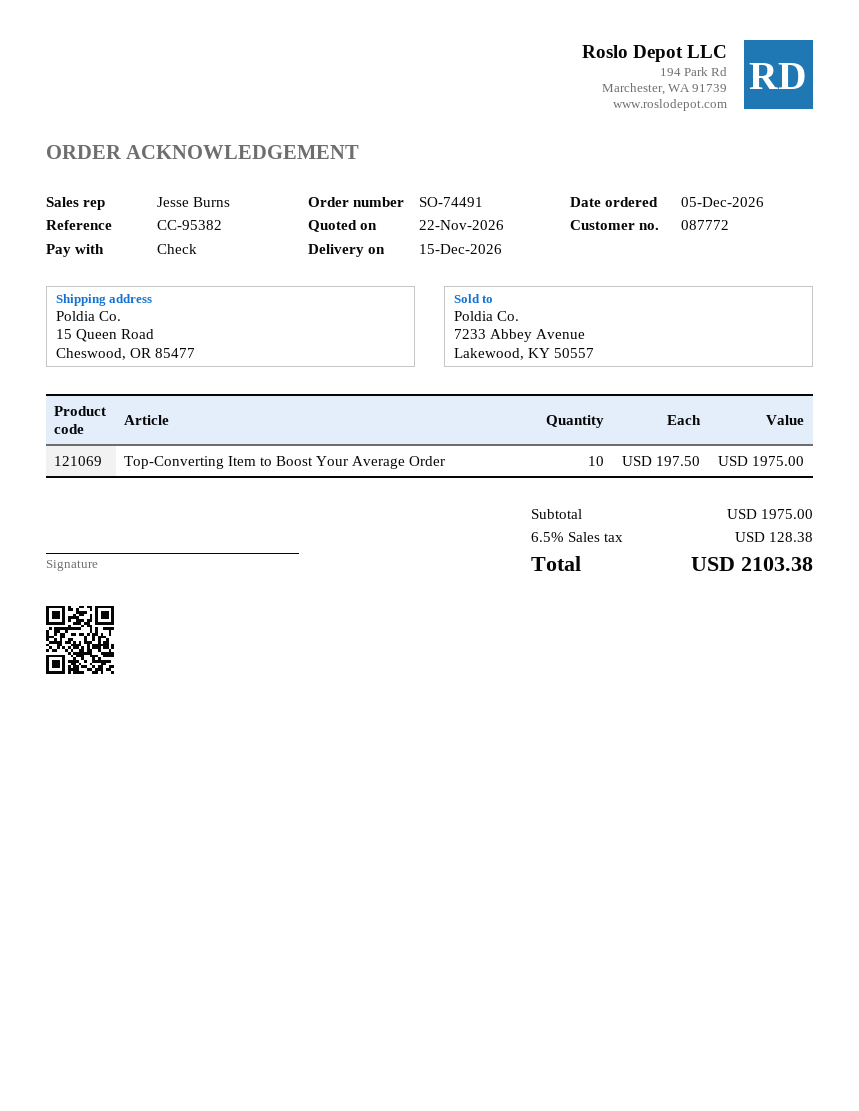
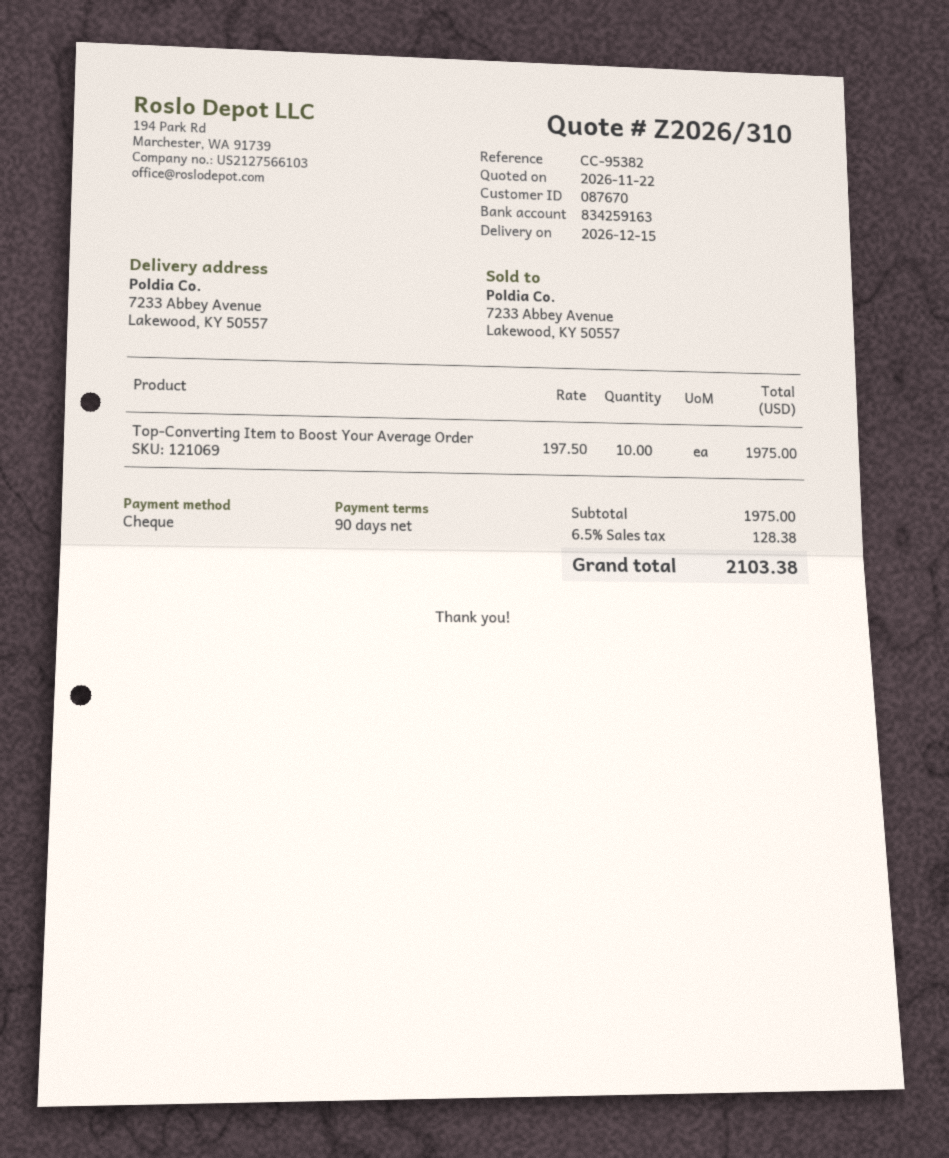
customer number: 087772 -> 087670
ship to: 15 Queen Road, Cheswood, OR 85477 -> 7233 Abbey Avenue, Lakewood, KY 50557

